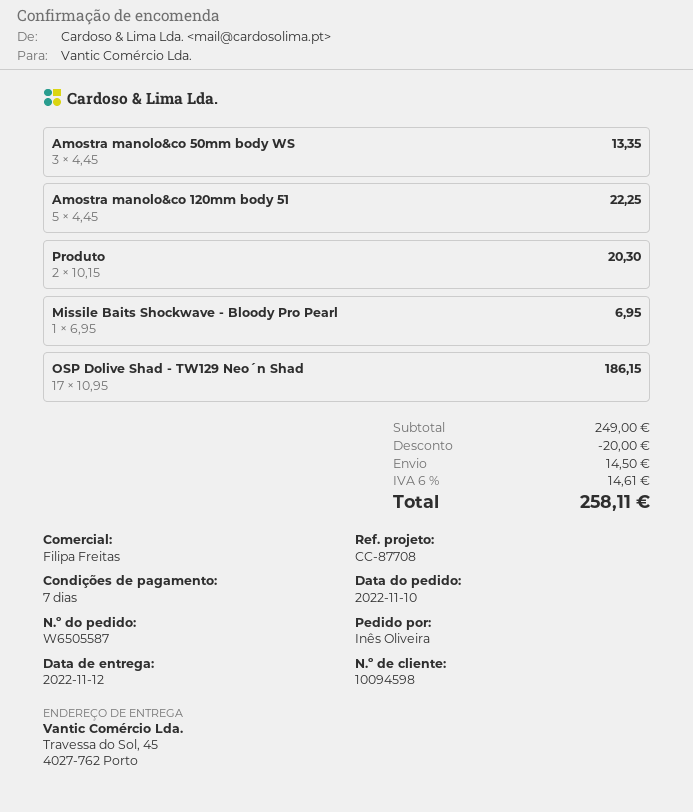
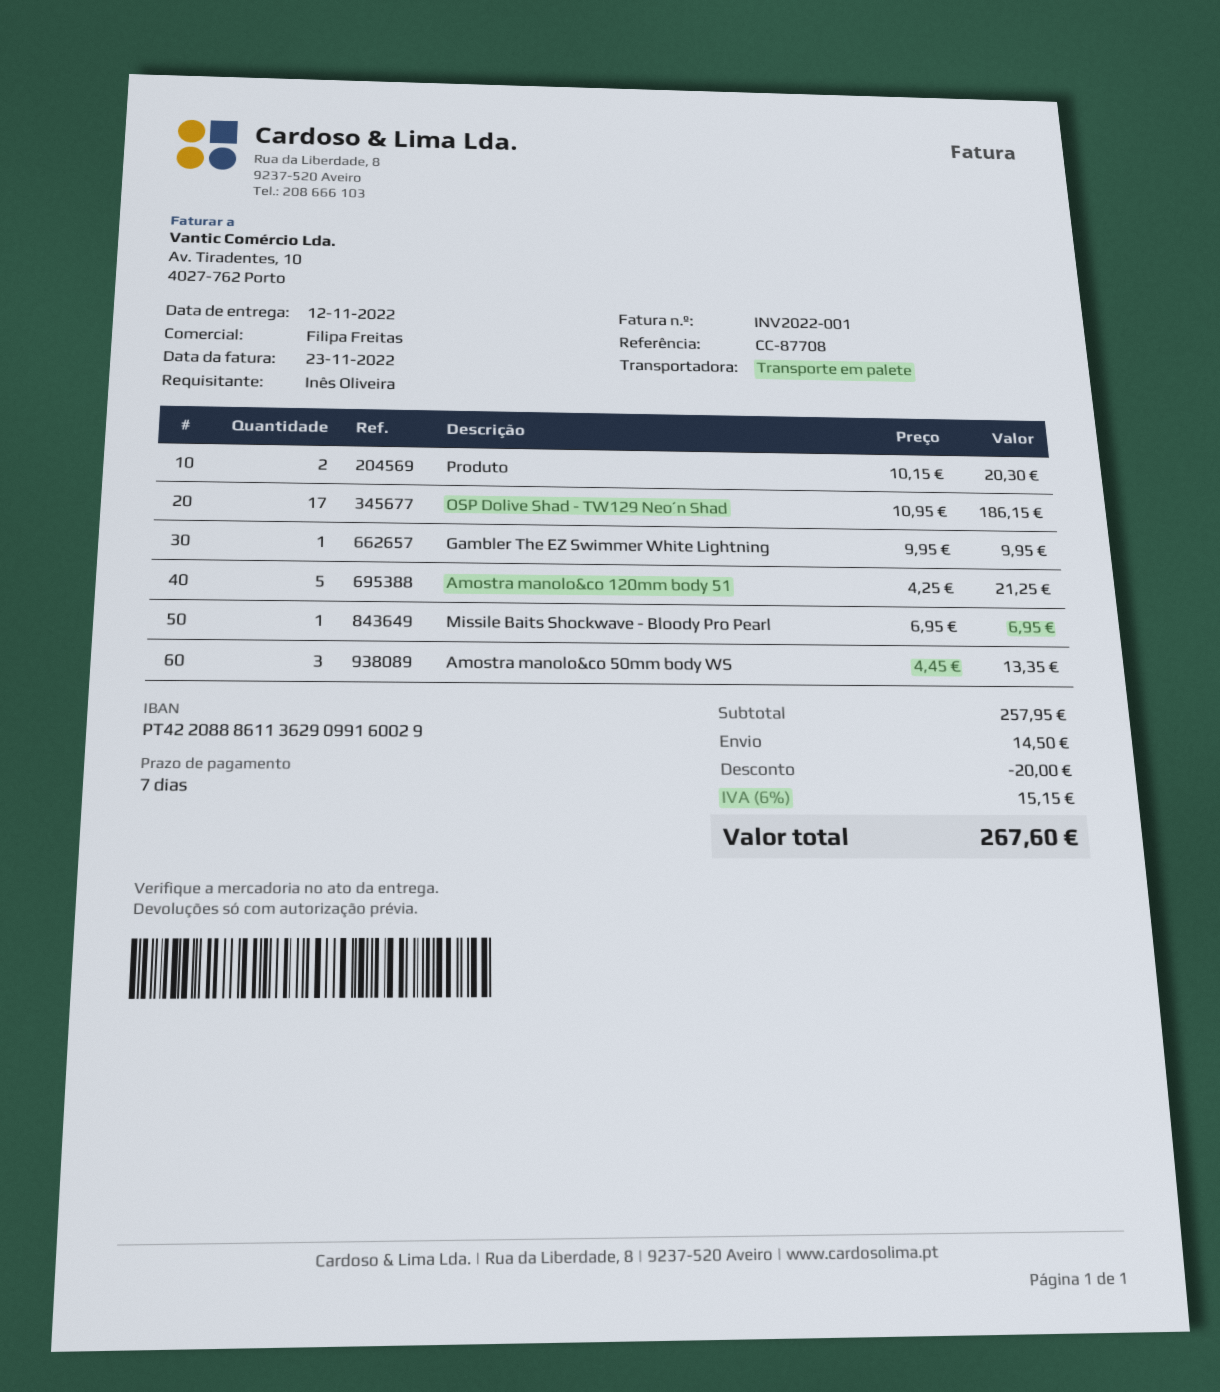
Amostra manolo&co 120mm body 51: 5 x 4.45 = 22.25 -> 5 x 4.25 = 21.25
Gambler The EZ Swimmer White Lightning: none -> 1 x 9.95 = 9.95
subtotal: 249.00 -> 257.95
tax: 6% = 14.61 -> 6% = 15.15
total: 258.11 -> 267.60

